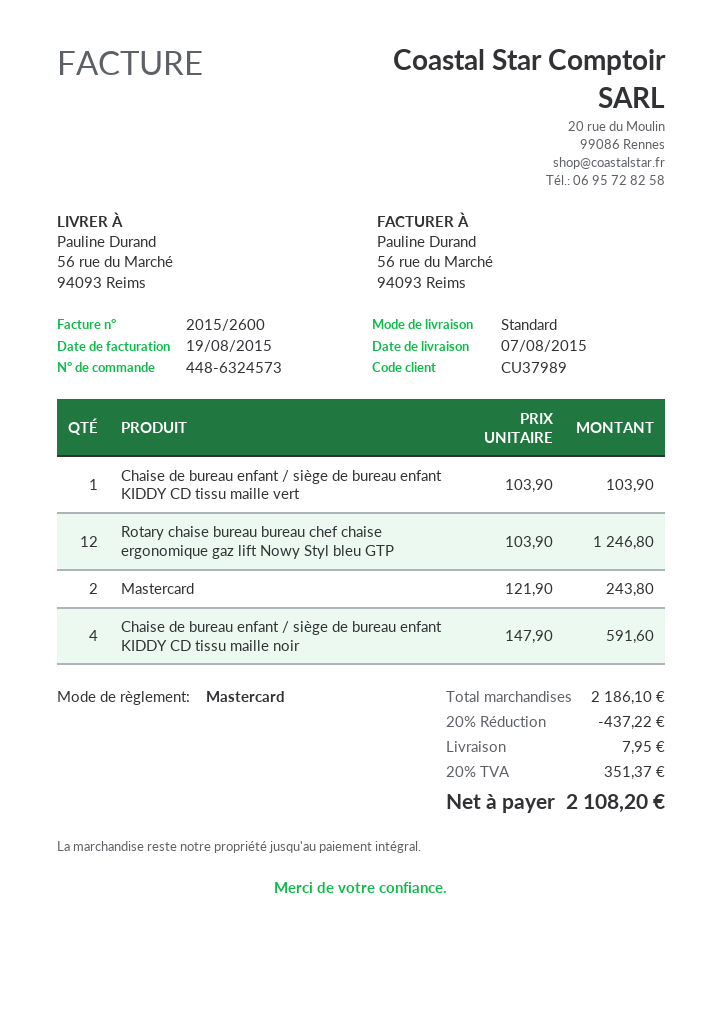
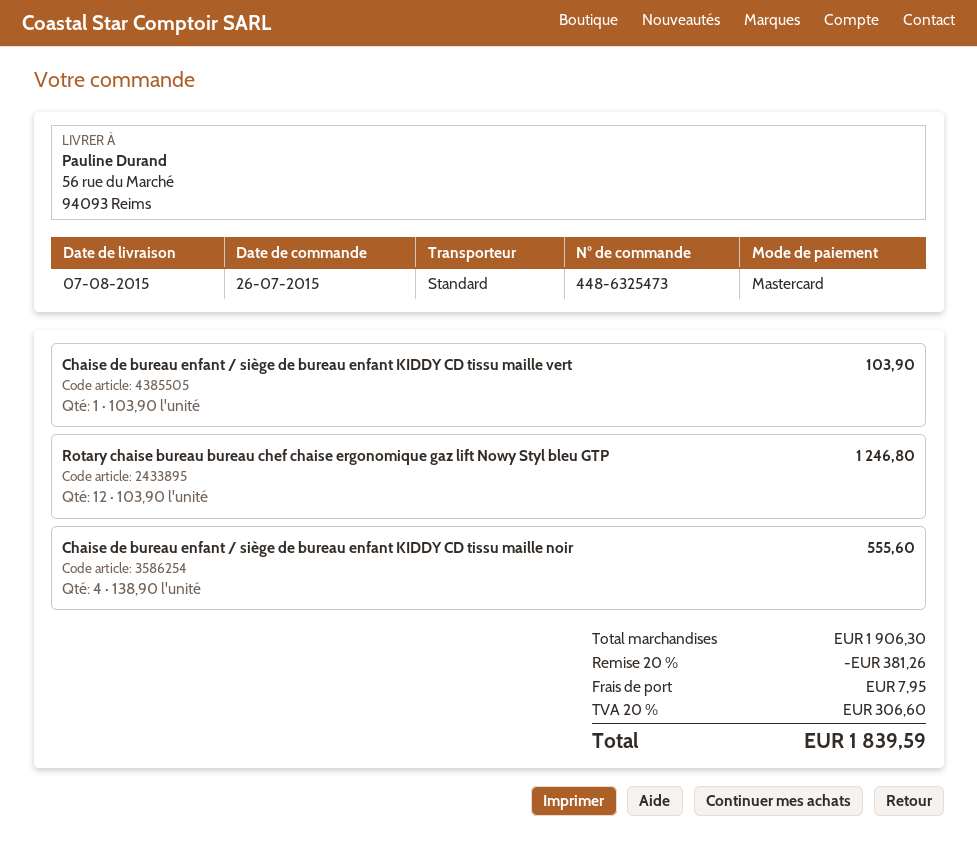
order number: 448-6324573 -> 448-6325473
Mastercard: 2 x 121.90 = 243.80 -> none
Chaise de bureau enfant / siège de bureau enfant KIDDY CD tissu maille noir: 4 x 147.90 = 591.60 -> 4 x 138.90 = 555.60
subtotal: 2186.10 -> 1906.30
discount: 20% = 437.22 -> 20% = 381.26
tax: 20% = 351.37 -> 20% = 306.60
total: 2108.20 -> 1839.59

